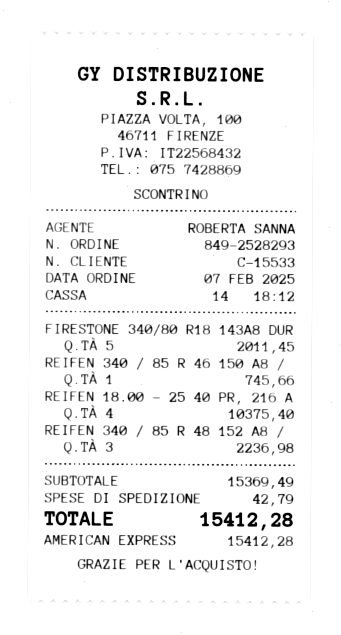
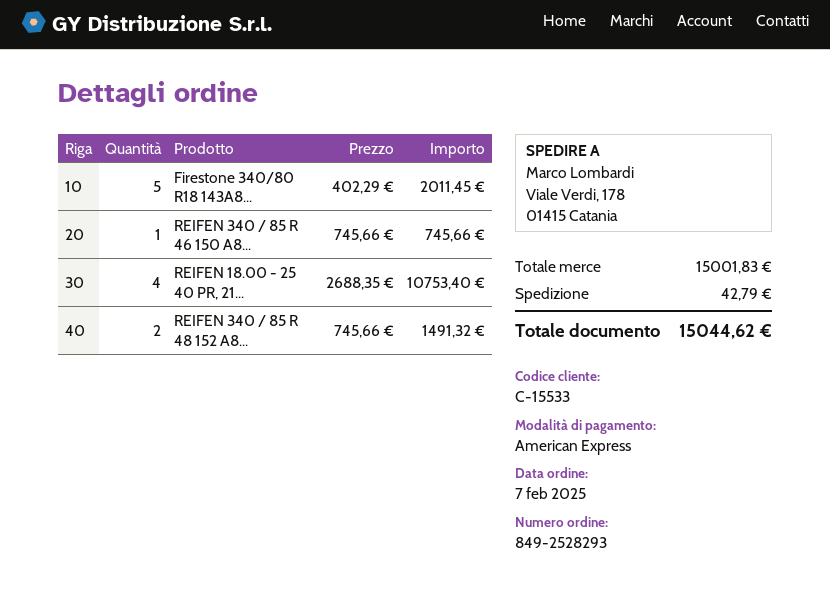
REIFEN 18.00 - 25 40 PR, 216 A: 4 for 10375.40 -> 4 for 10753.40
REIFEN 340 / 85 R 48 152 A8 /: 3 for 2236.98 -> 2 for 1491.32
subtotal: 15369.49 -> 15001.83
total: 15412.28 -> 15044.62

